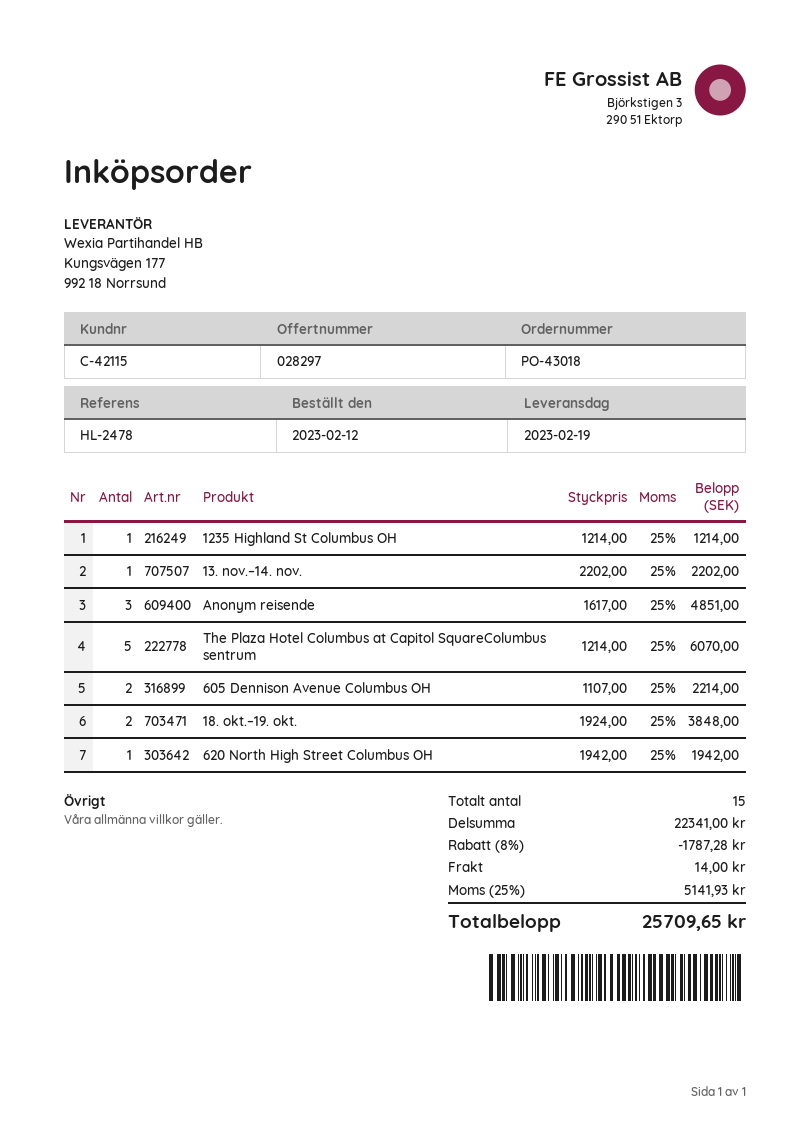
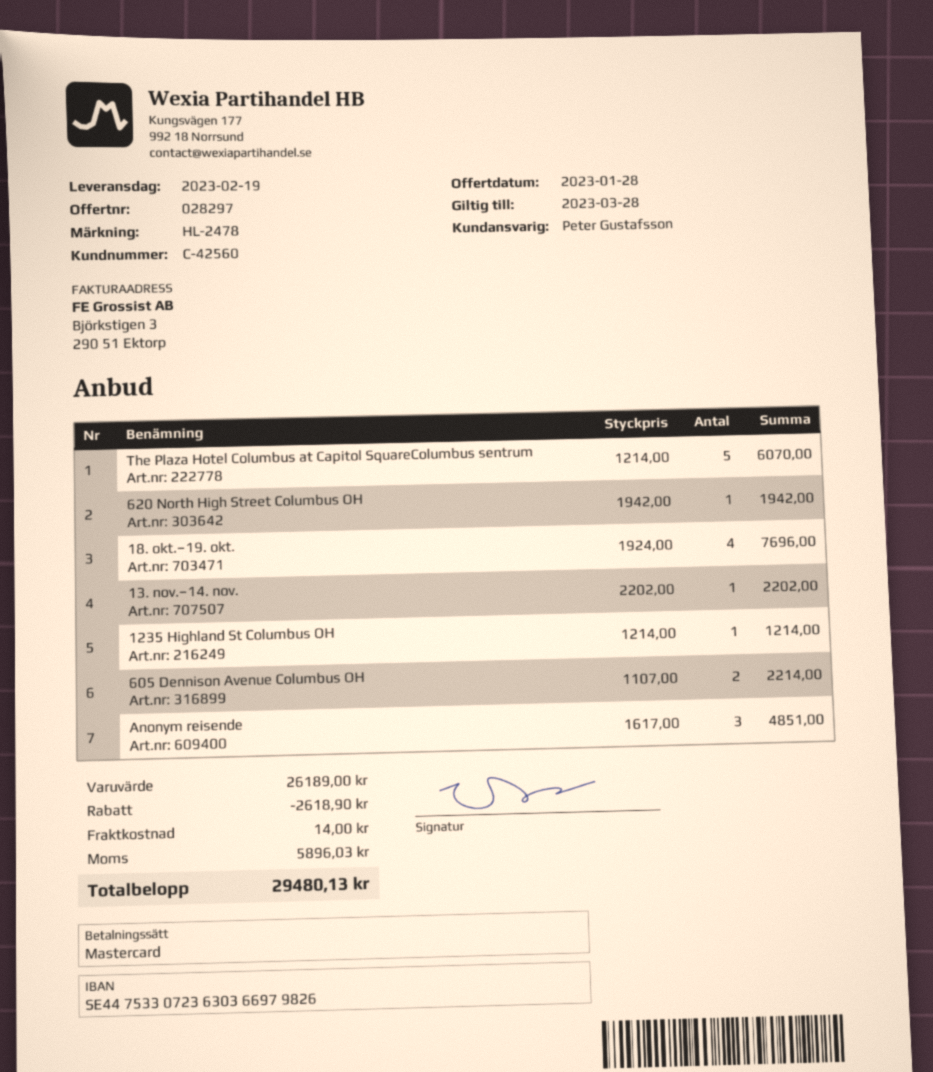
customer number: C-42115 -> C-42560
18. okt.–19. okt.: 2 x 1924.00 = 3848.00 -> 4 x 1924.00 = 7696.00
subtotal: 22341.00 -> 26189.00
discount: 1787.28 -> 2618.90
tax: 5141.93 -> 5896.03
total: 25709.65 -> 29480.13

